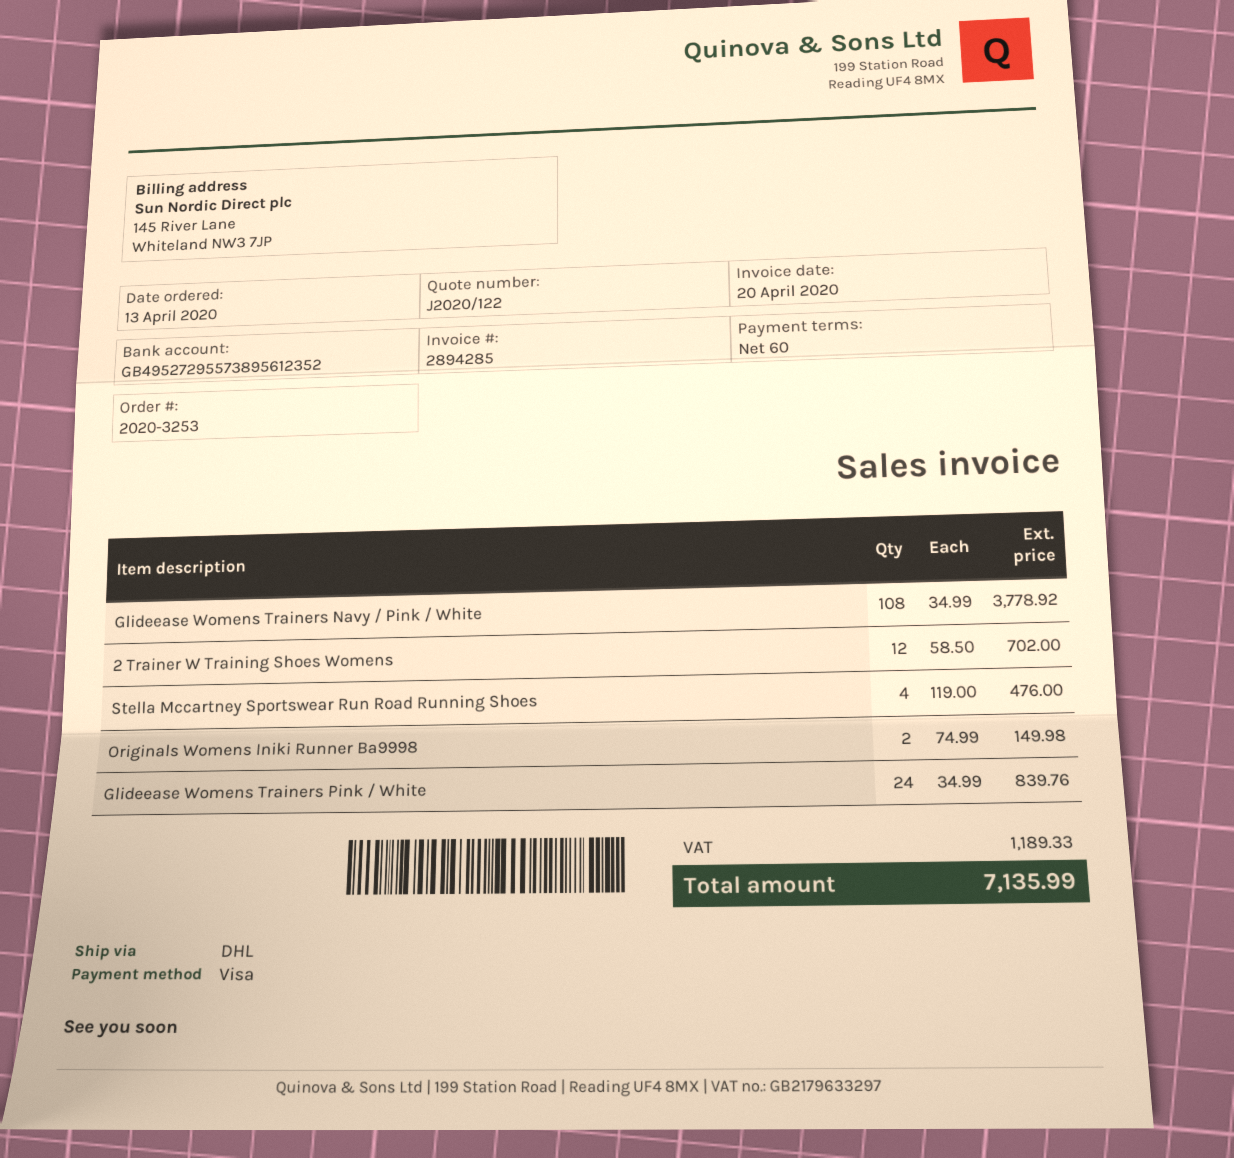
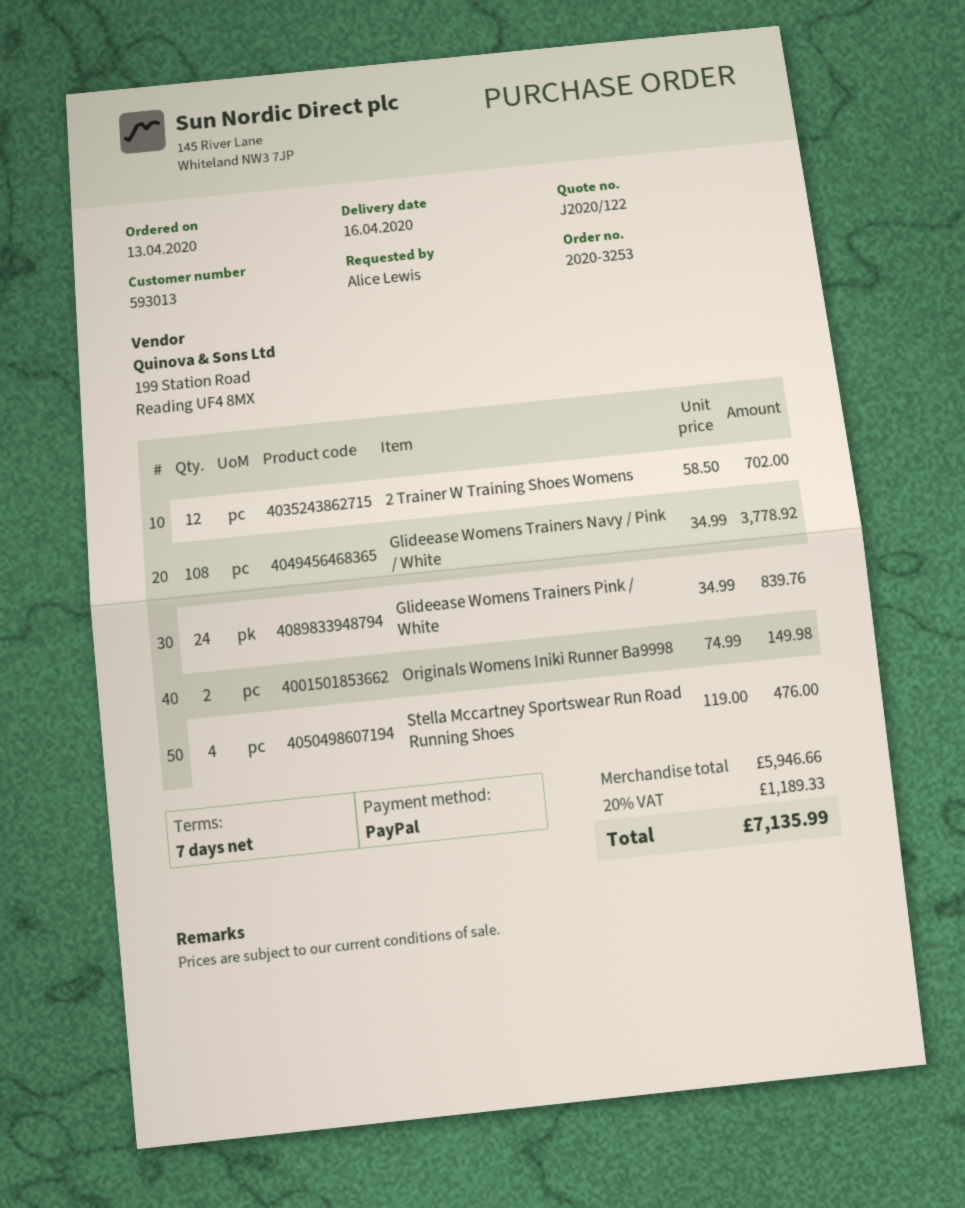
payment terms: 60 days -> 7 days
payment method: Visa -> PayPal

